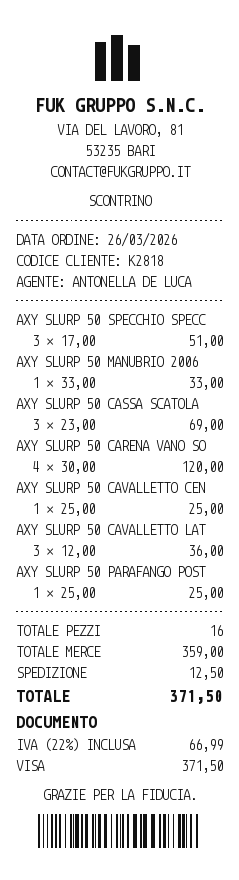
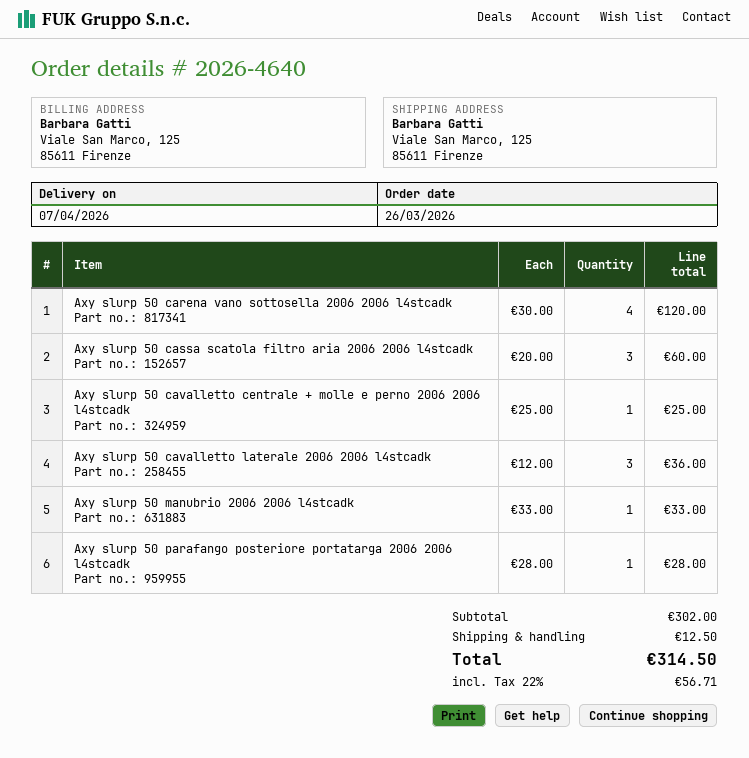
AXY SLURP 50 SPECCHIO SPECC: 3 x 17.00 = 51.00 -> none
AXY SLURP 50 CASSA SCATOLA: 3 x 23.00 = 69.00 -> 3 x 20.00 = 60.00
AXY SLURP 50 PARAFANGO POST: 1 x 25.00 = 25.00 -> 1 x 28.00 = 28.00
subtotal: 359.00 -> 302.00
tax: 22% = 66.99 -> 22% = 56.71
total: 371.50 -> 314.50

